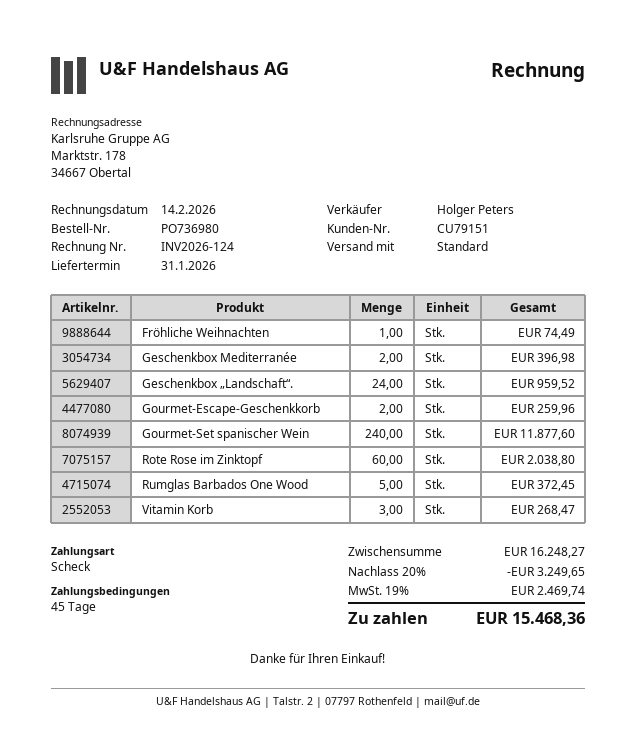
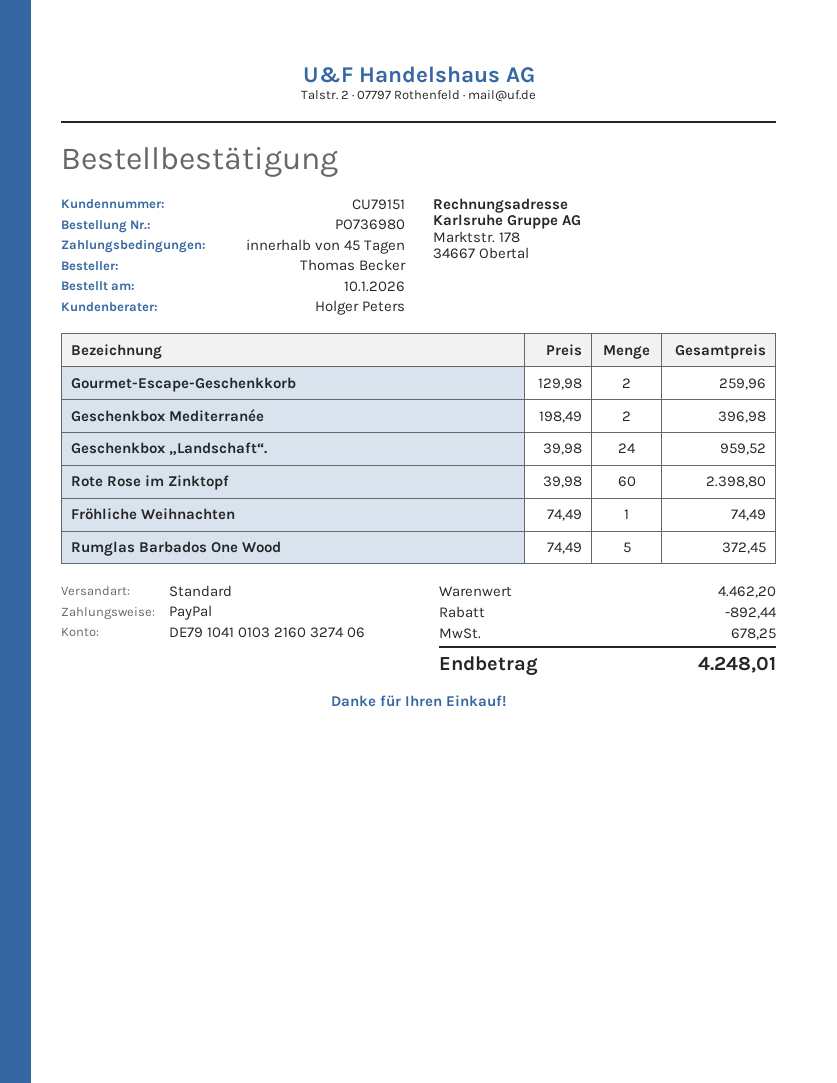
payment method: cheque -> PayPal
Gourmet-Set spanischer Wein: 240 for 11877.60 -> none
Rote Rose im Zinktopf: 60 for 2038.80 -> 60 for 2398.80
Vitamin Korb: 3 for 268.47 -> none
subtotal: 16248.27 -> 4462.20
discount: 3249.65 -> 892.44
tax: 2469.74 -> 678.25
total: 15468.36 -> 4248.01

